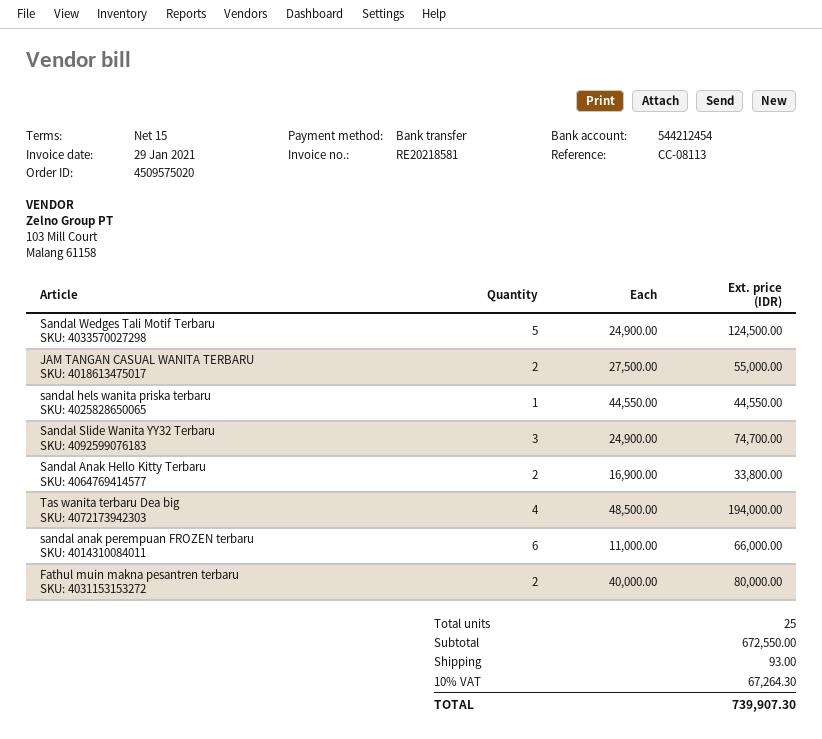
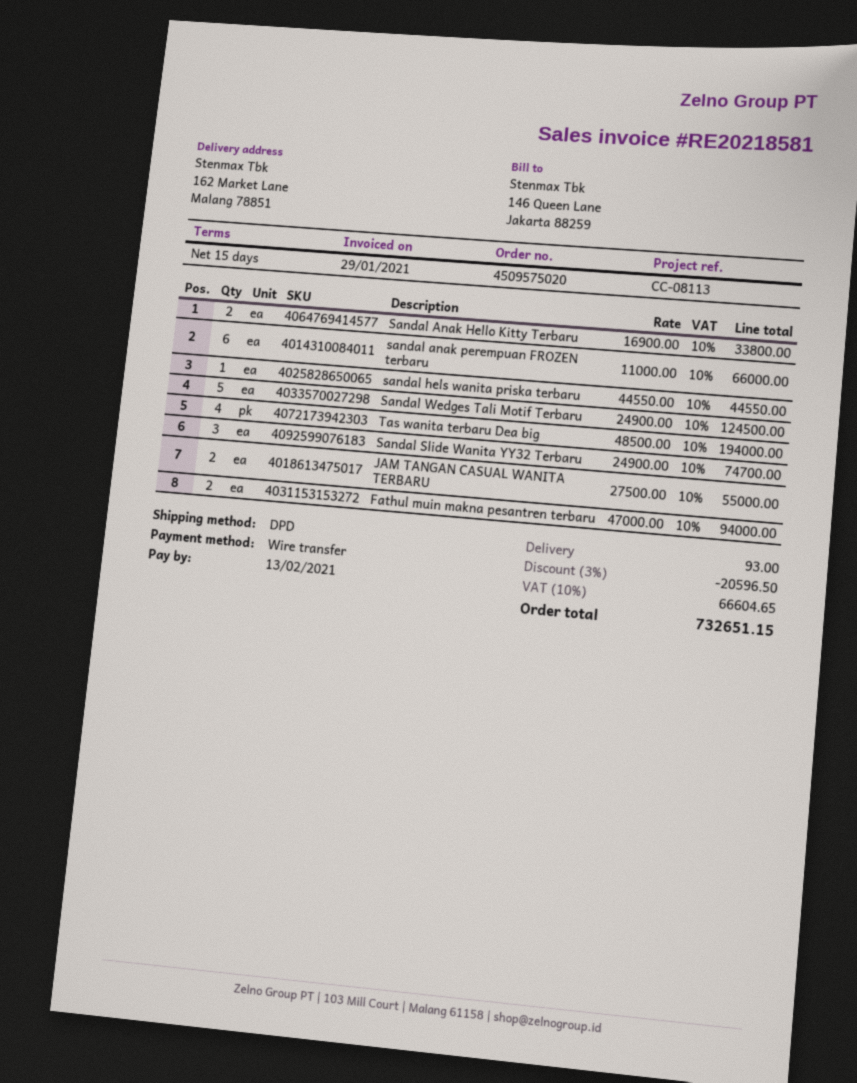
Fathul muin makna pesantren terbaru: 2 x 40000.00 = 80000.00 -> 2 x 47000.00 = 94000.00
discount: none -> 3% = 20596.50
tax: 10% = 67264.30 -> 10% = 66604.65
total: 739907.30 -> 732651.15

